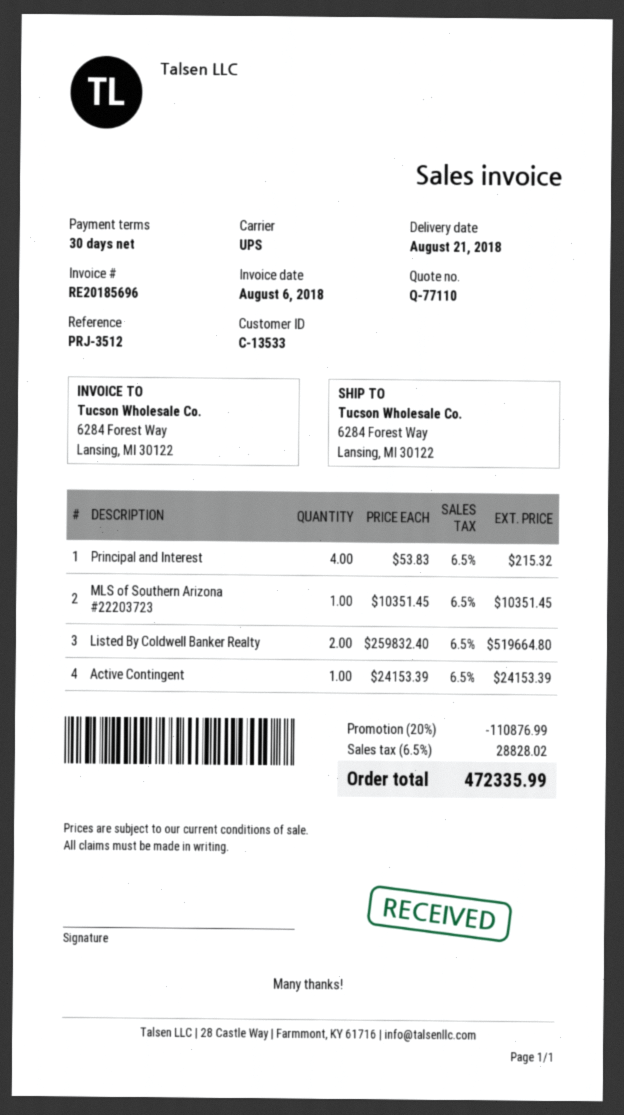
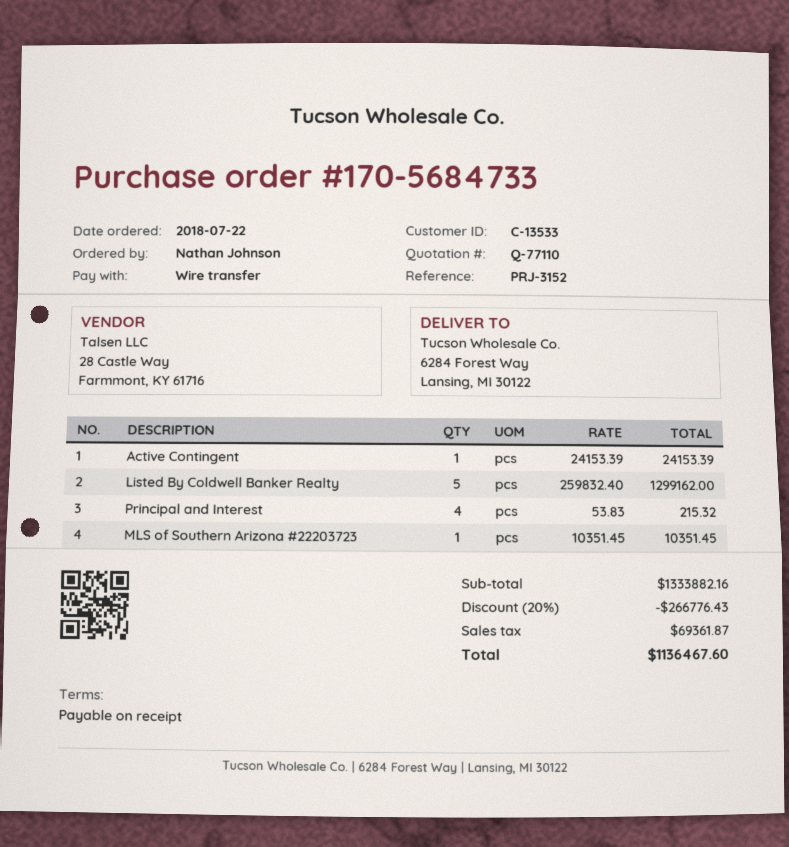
payment terms: 30 days -> on receipt
reference: PRJ-3512 -> PRJ-3152
Listed By Coldwell Banker Realty: 2 x 259832.40 = 519664.80 -> 5 x 259832.40 = 1299162.00
discount: 20% = 110876.99 -> 20% = 266776.43
tax: 28828.02 -> 69361.87
total: 472335.99 -> 1136467.60

